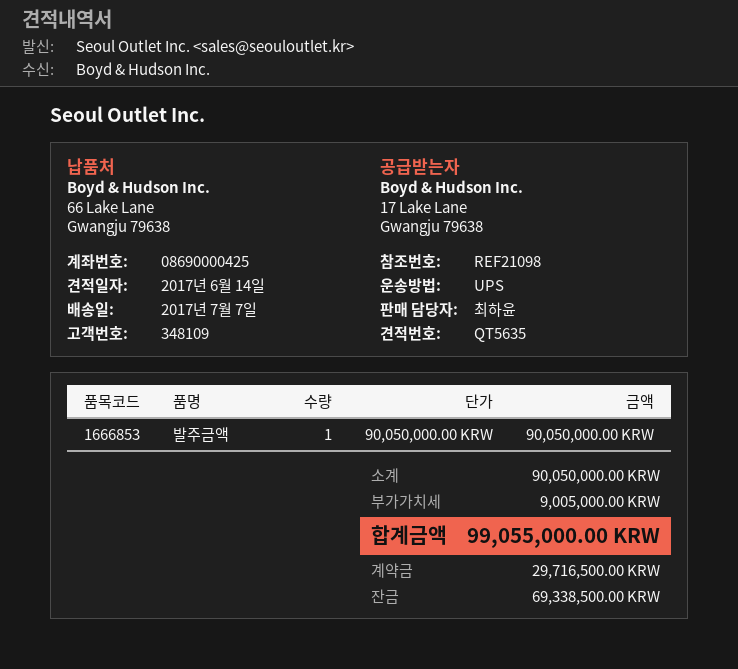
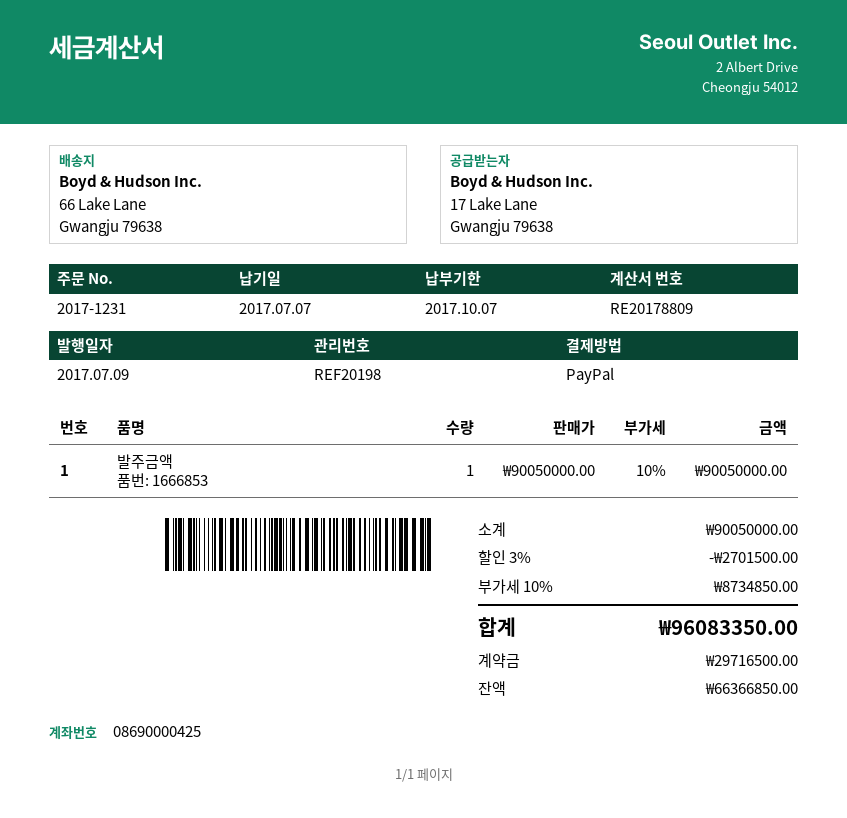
reference: REF21098 -> REF20198
discount: none -> 3% = 2701500.00
tax: 9005000.00 -> 8734850.00
total: 99055000.00 -> 96083350.00
balance: 69338500.00 -> 66366850.00

